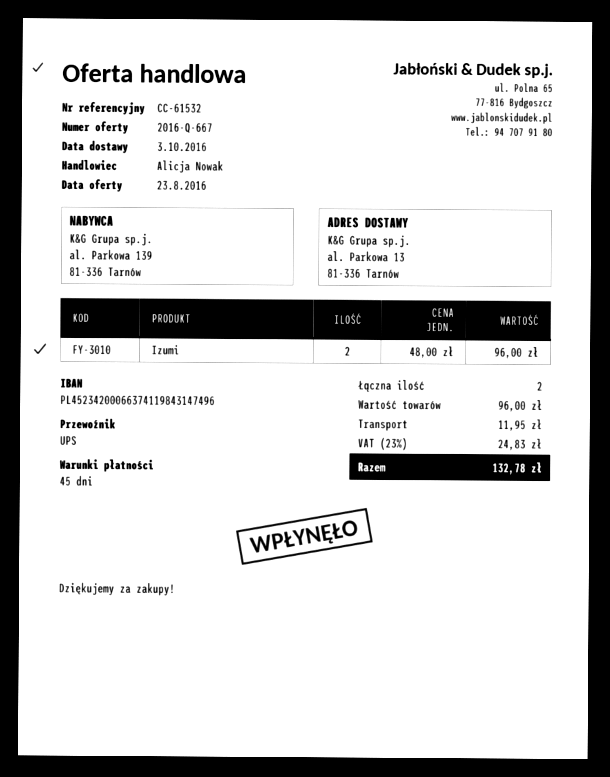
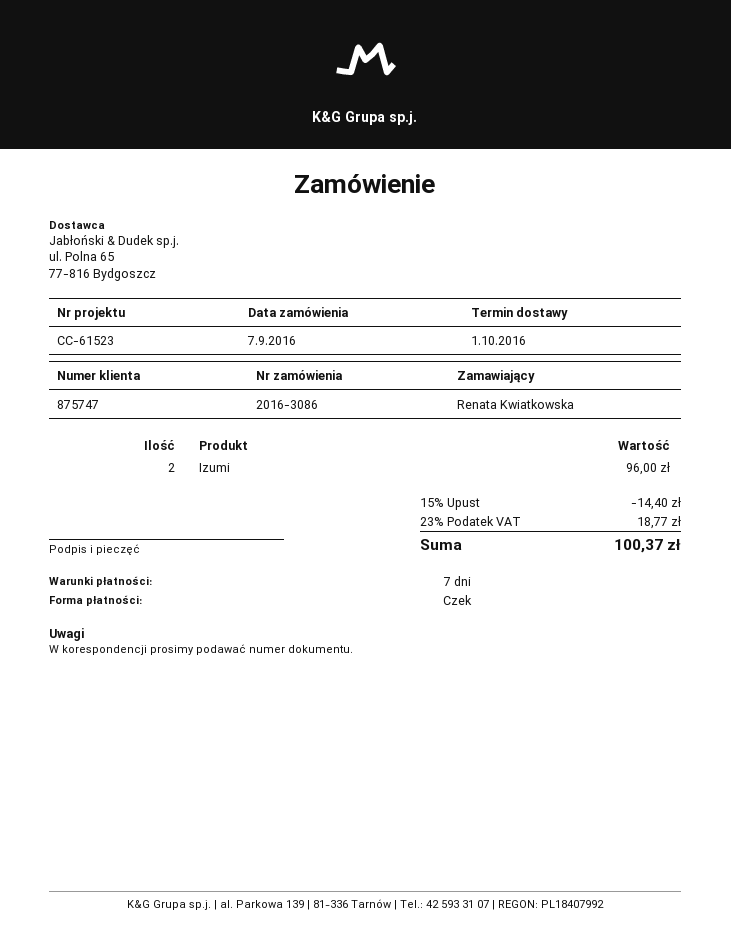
delivery date: 2016-10-03 -> 2016-10-01
payment terms: 45 days -> 7 days
reference: CC-61532 -> CC-61523
discount: none -> 15% = 14.40
shipping: 11.95 -> none
tax: 23% = 24.83 -> 23% = 18.77
total: 132.78 -> 100.37

